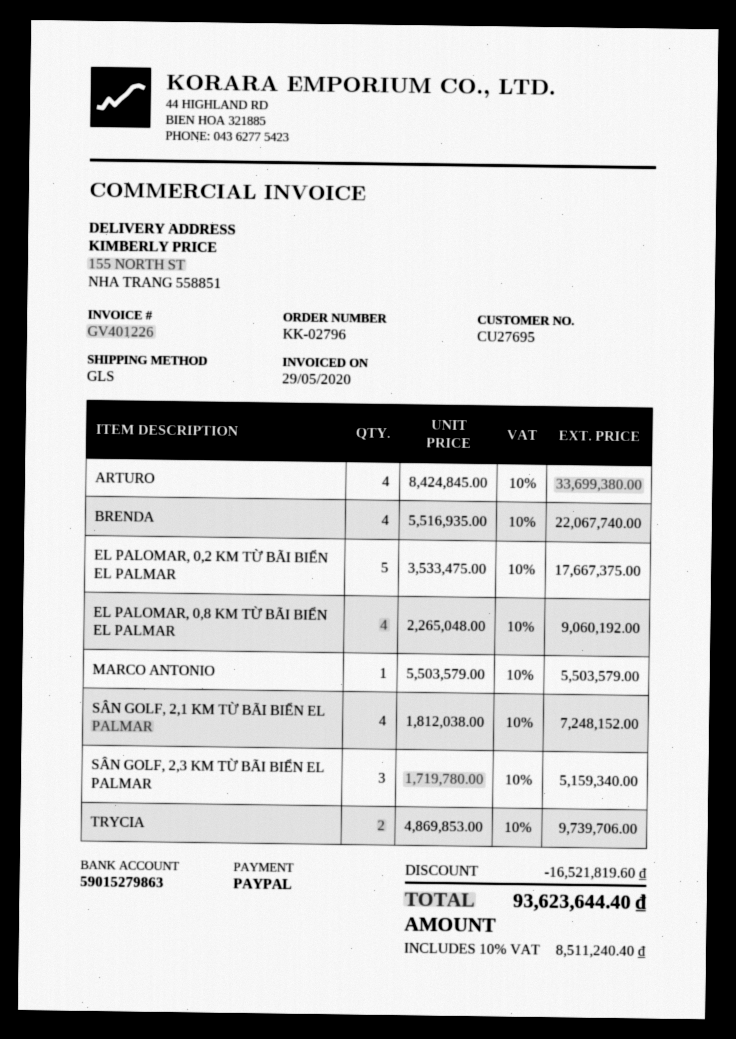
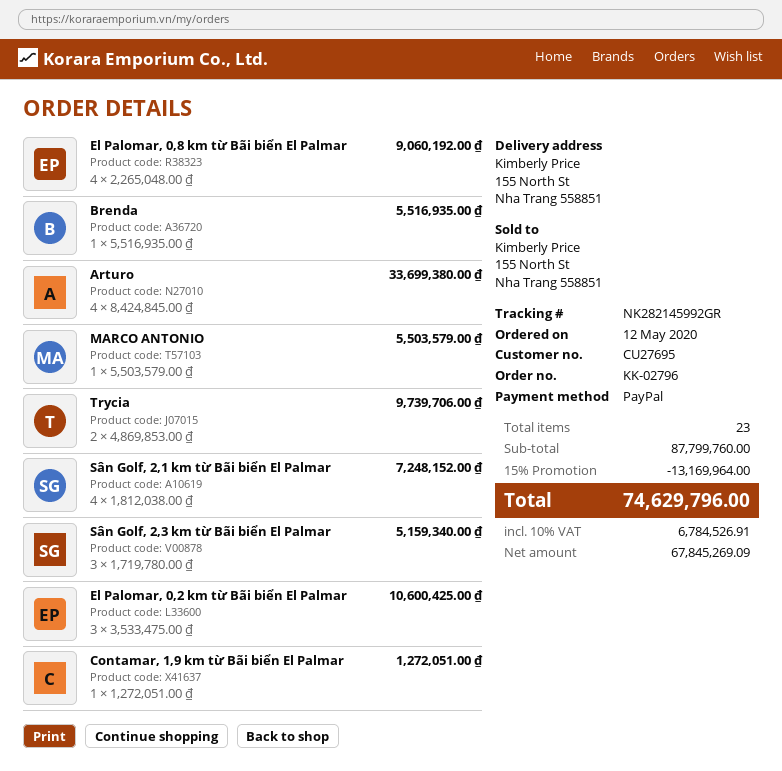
BRENDA: 4 x 5516935.00 = 22067740.00 -> 1 x 5516935.00 = 5516935.00
EL PALOMAR, 0,2 KM TỪ BÃI BIỂN EL PALMAR: 5 x 3533475.00 = 17667375.00 -> 3 x 3533475.00 = 10600425.00
Contamar, 1,9 km từ Bãi biển El Palmar: none -> 1 x 1272051.00 = 1272051.00
discount: 16521819.60 -> 13169964.00
tax: 10% = 8511240.40 -> 10% = 6784526.91
total: 93623644.40 -> 74629796.00

